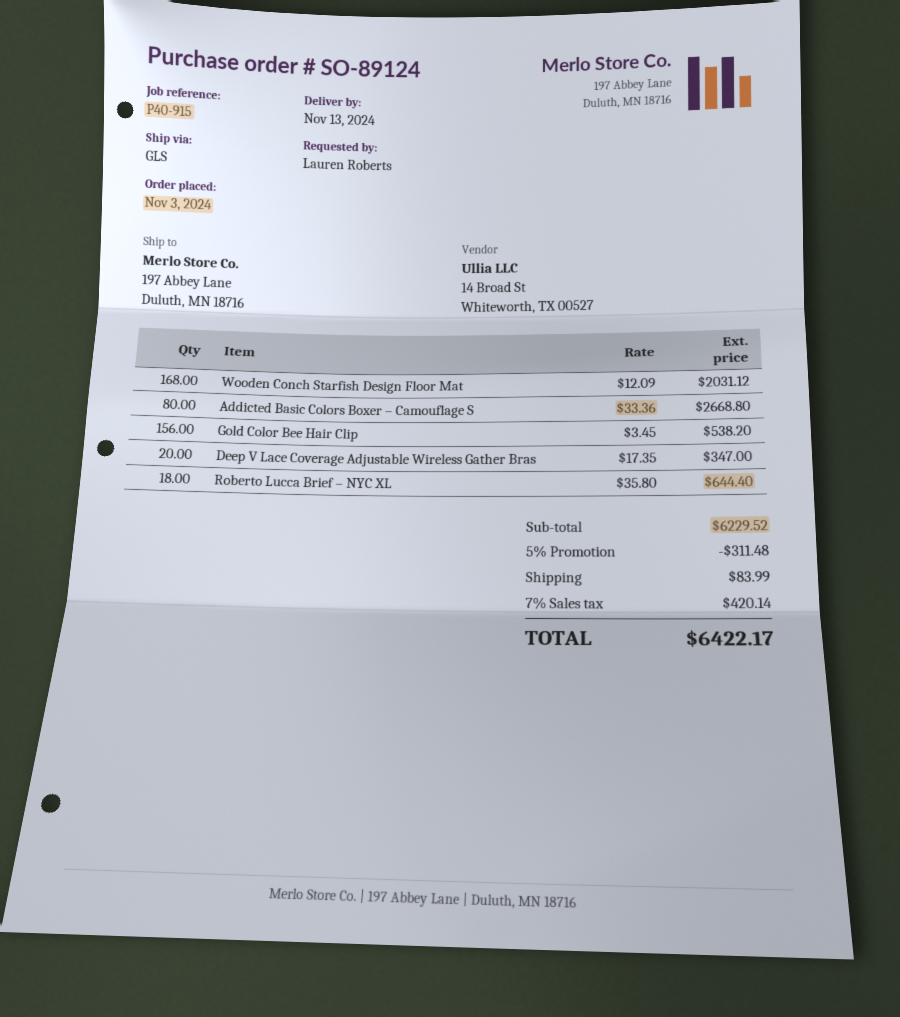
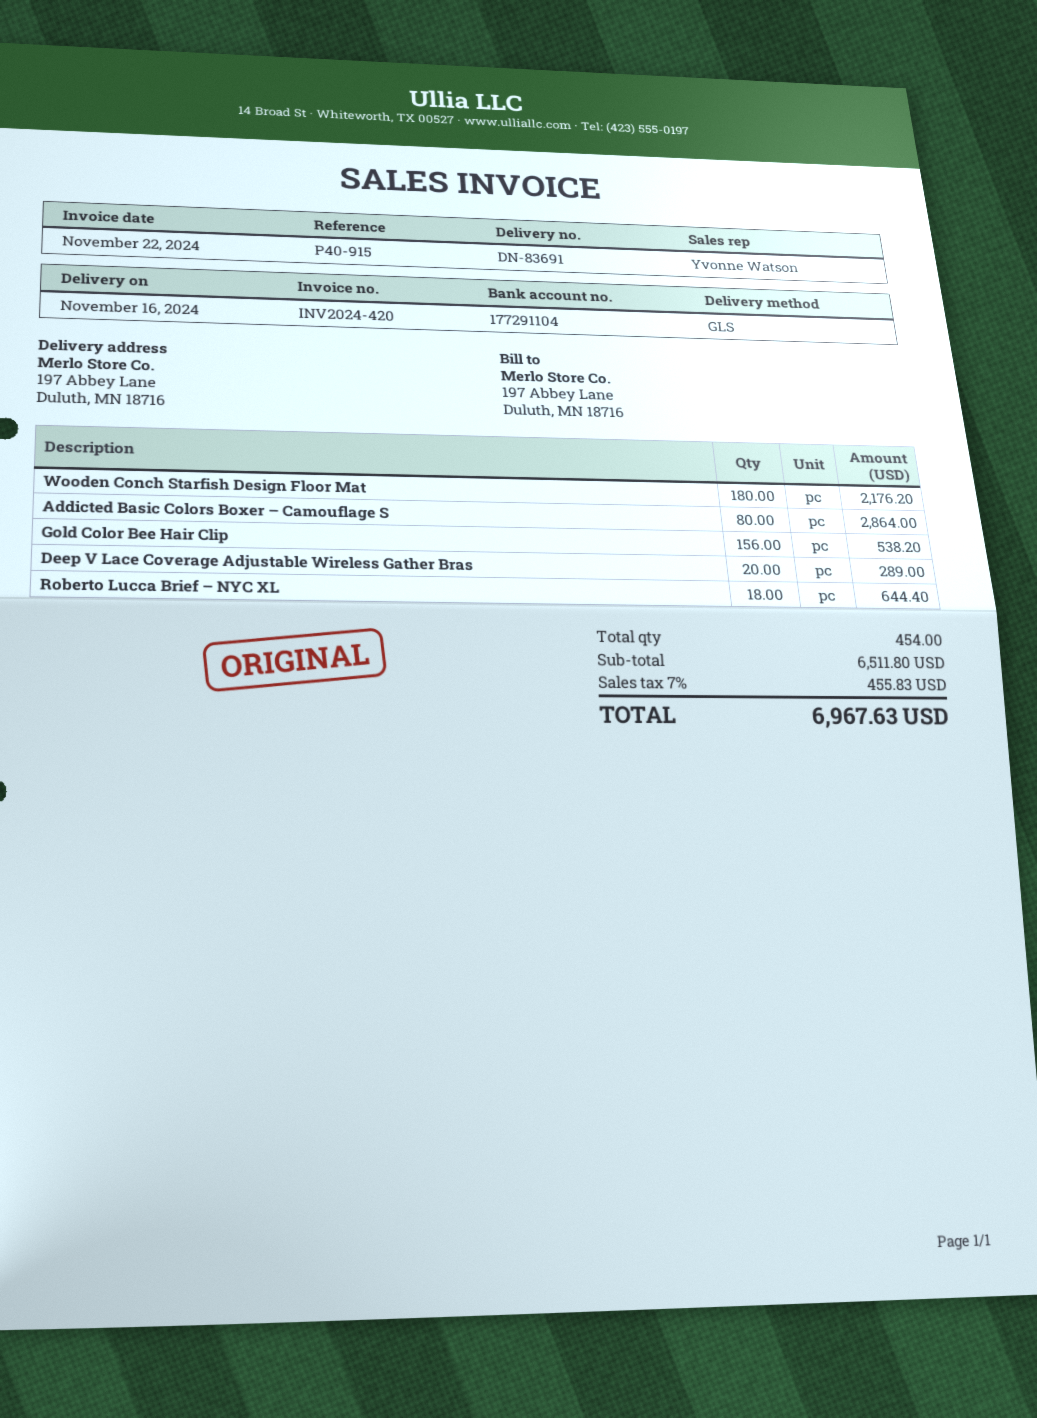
delivery date: 2024-11-13 -> 2024-11-16
Wooden Conch Starfish Design Floor Mat: 168 for 2031.12 -> 180 for 2176.20
Addicted Basic Colors Boxer – Camouflage S: 80 for 2668.80 -> 80 for 2864.00
Deep V Lace Coverage Adjustable Wireless Gather Bras: 20 for 347.00 -> 20 for 289.00
subtotal: 6229.52 -> 6511.80
discount: 5% = 311.48 -> none
shipping: 83.99 -> none
tax: 7% = 420.14 -> 7% = 455.83
total: 6422.17 -> 6967.63

